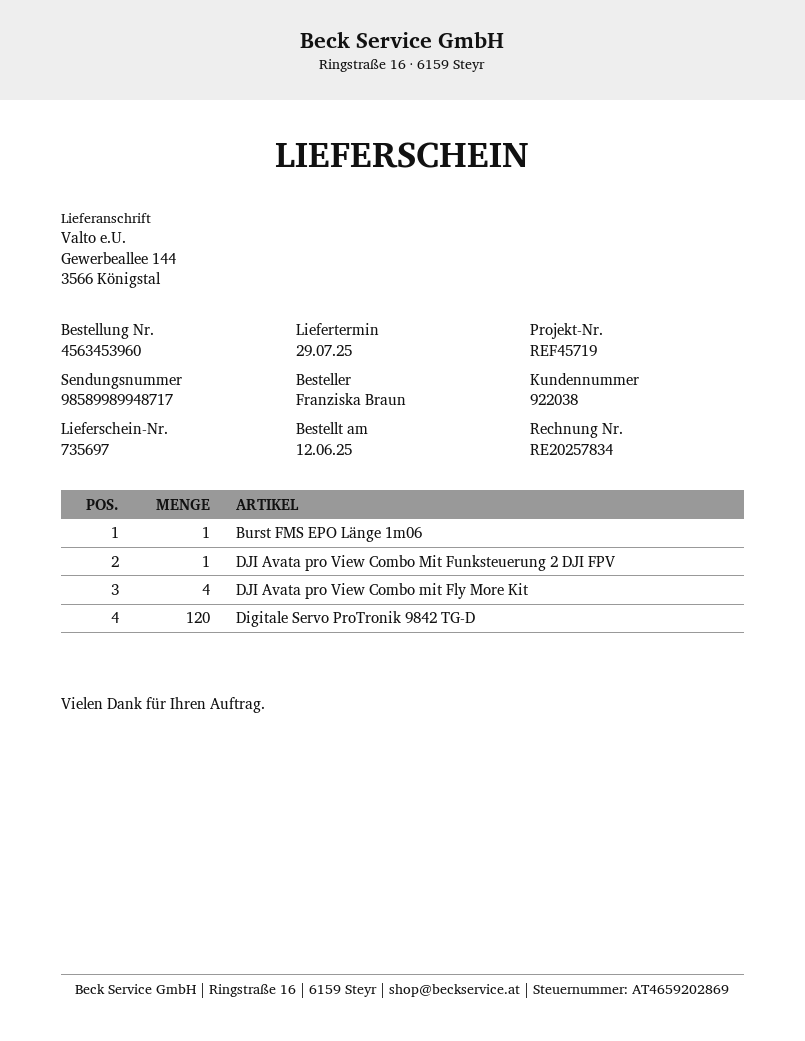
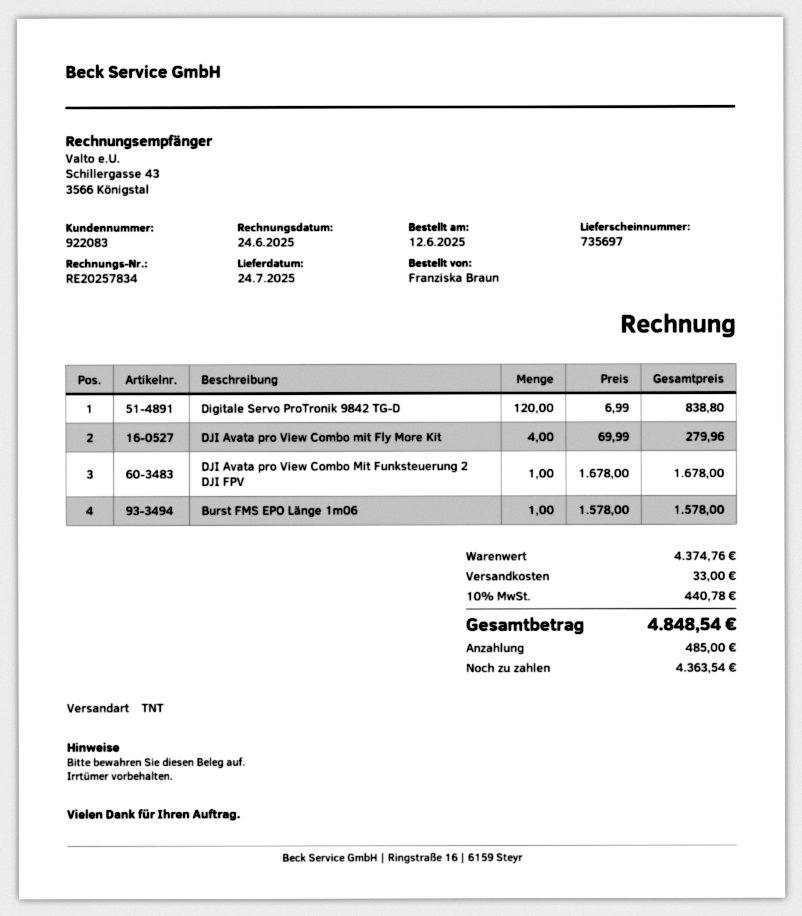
delivery date: 2025-07-29 -> 2025-07-24
customer number: 922038 -> 922083

